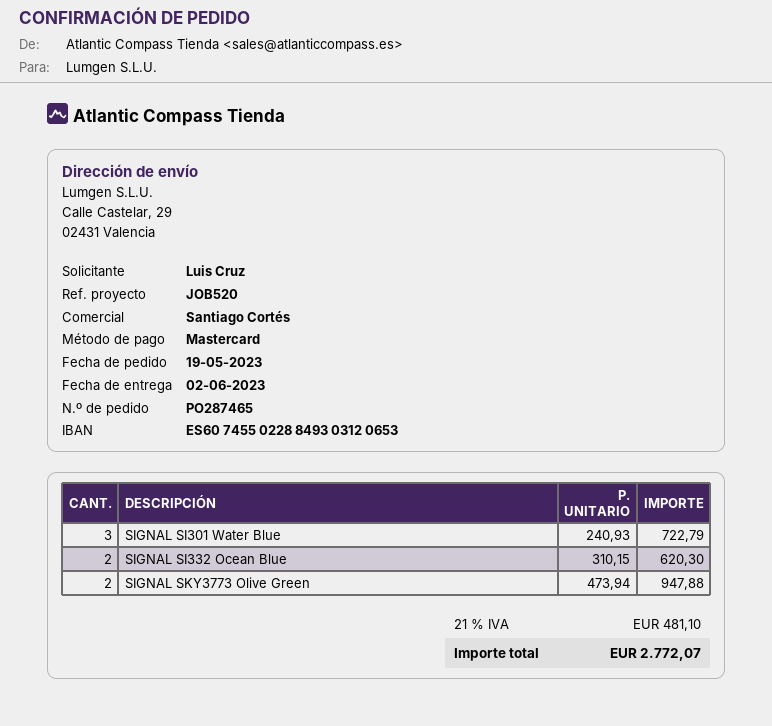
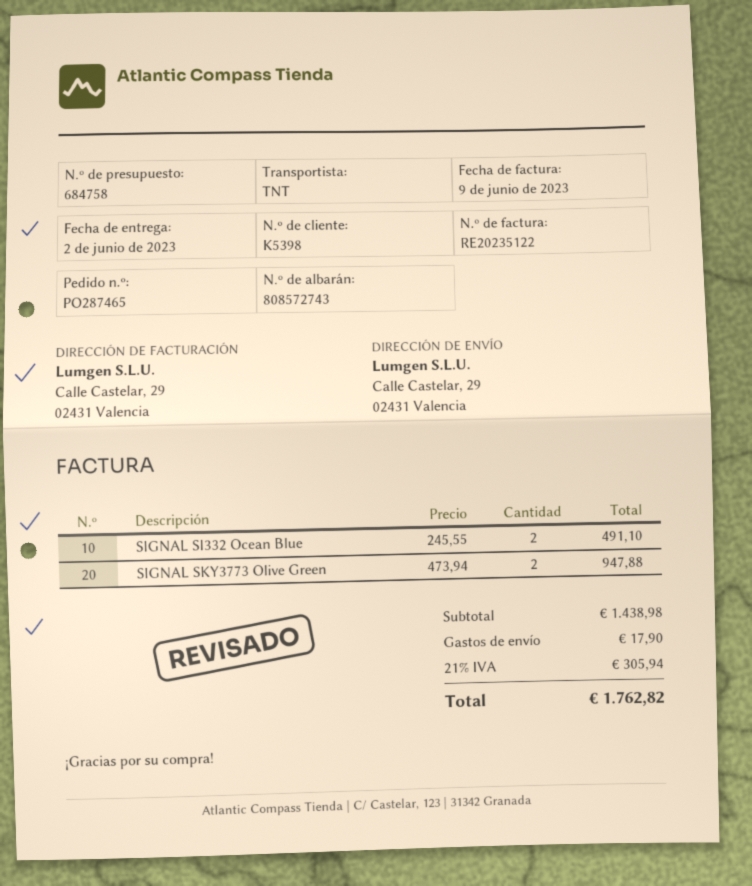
SIGNAL SI301 Water Blue: 3 x 240.93 = 722.79 -> none
SIGNAL SI332 Ocean Blue: 2 x 310.15 = 620.30 -> 2 x 245.55 = 491.10
shipping: none -> 17.90
tax: 21% = 481.10 -> 21% = 305.94
total: 2772.07 -> 1762.82

